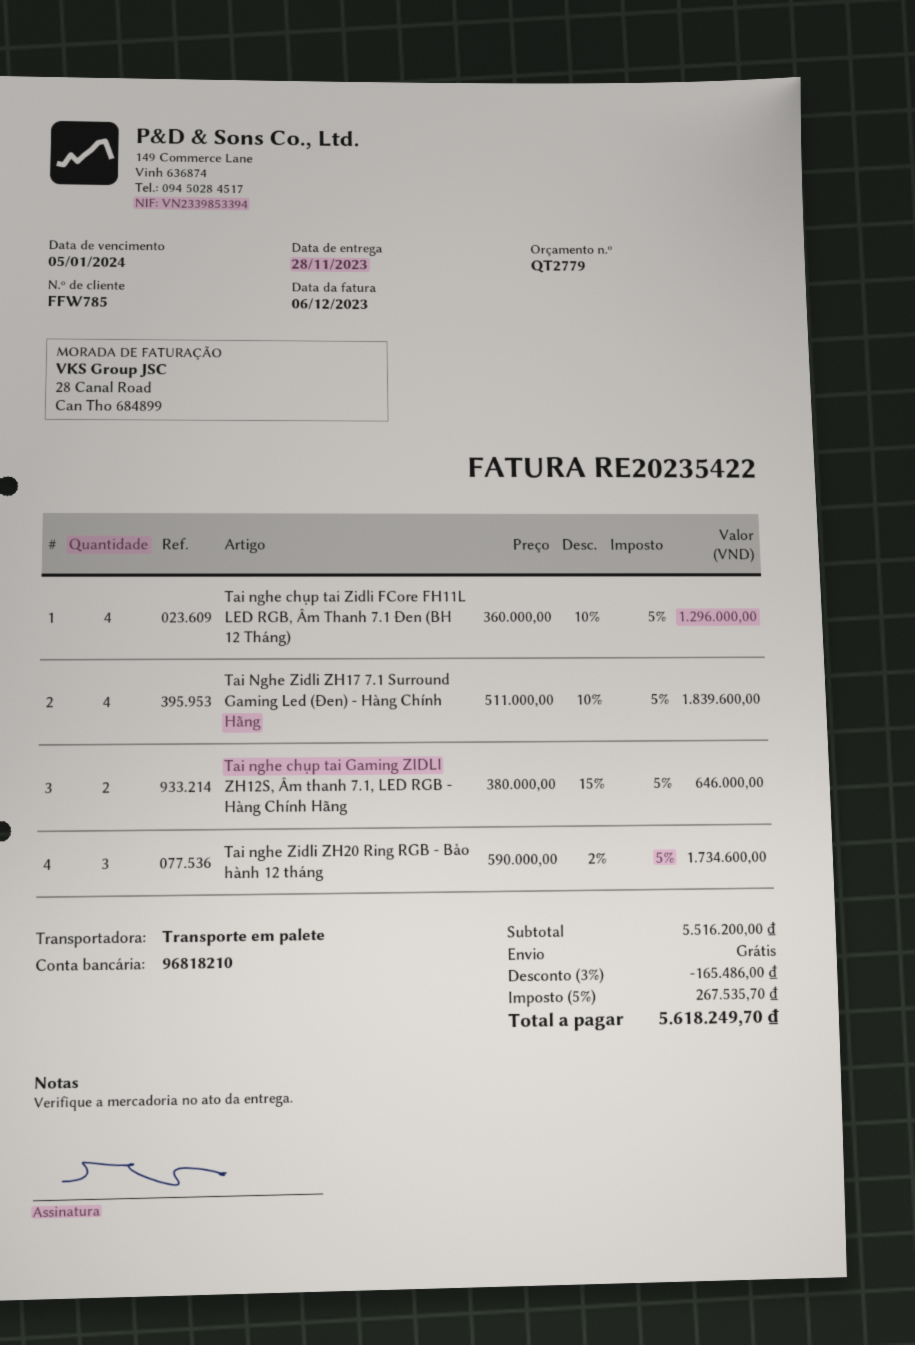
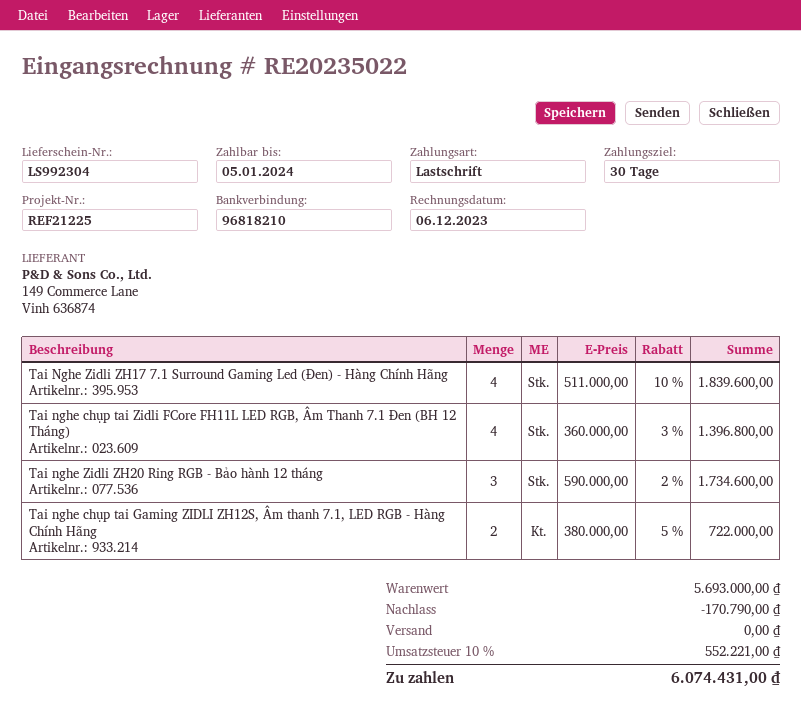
invoice number: RE20235422 -> RE20235022
Tai nghe chụp tai Zidli FCore FH11L LED RGB, Âm Thanh 7.1 Đen (BH 12 Tháng): 4 x 360000.00 - 10% = 1296000.00 -> 4 x 360000.00 - 3% = 1396800.00
Tai nghe chụp tai Gaming ZIDLI ZH12S, Âm thanh 7.1, LED RGB - Hàng Chính Hãng: 2 x 380000.00 - 15% = 646000.00 -> 2 x 380000.00 - 5% = 722000.00
subtotal: 5516200.00 -> 5693000.00
discount: 165486.00 -> 170790.00
tax: 5% = 267535.70 -> 10% = 552221.00
total: 5618249.70 -> 6074431.00

